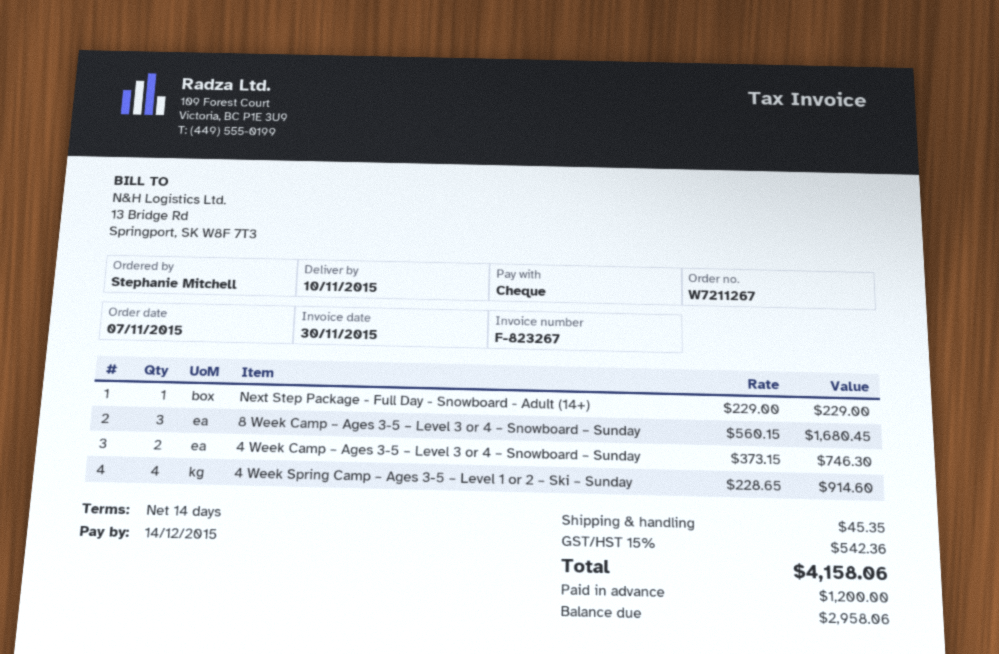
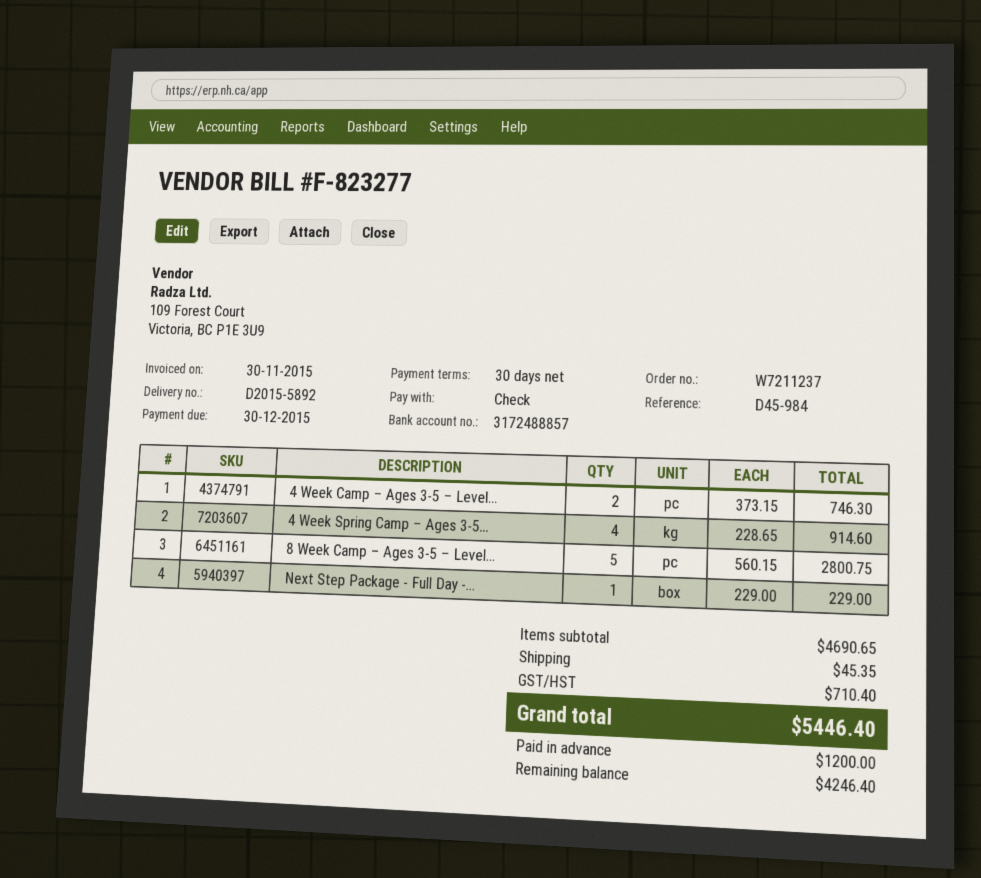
order number: W7211267 -> W7211237
invoice number: F-823267 -> F-823277
payment terms: 14 days -> 30 days
due date: 2015-12-14 -> 2015-12-30
8 Week Camp – Ages 3-5 – Level 3 or 4 – Snowboard – Sunday: 3 x 560.15 = 1680.45 -> 5 x 560.15 = 2800.75
tax: 542.36 -> 710.40
total: 4158.06 -> 5446.40
balance: 2958.06 -> 4246.40

